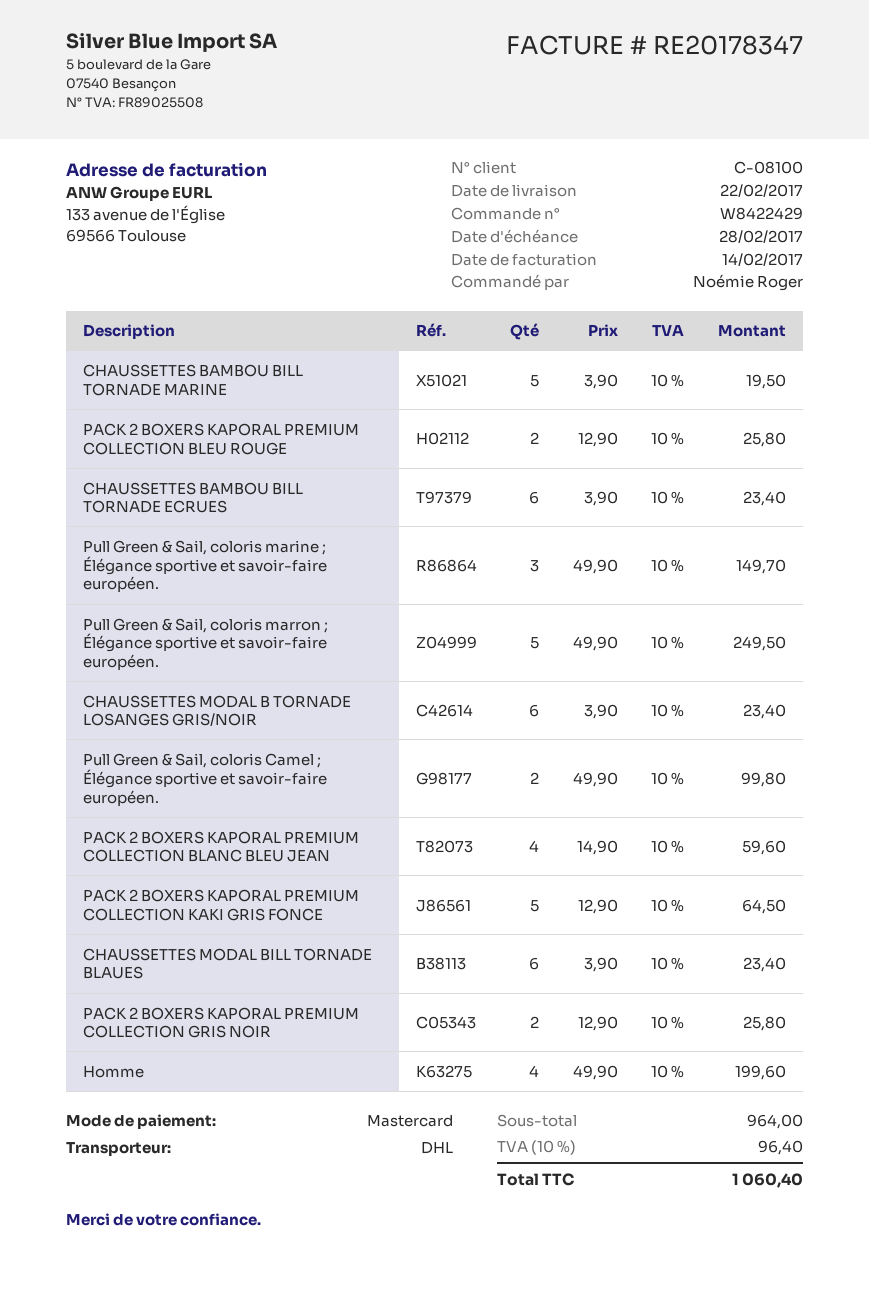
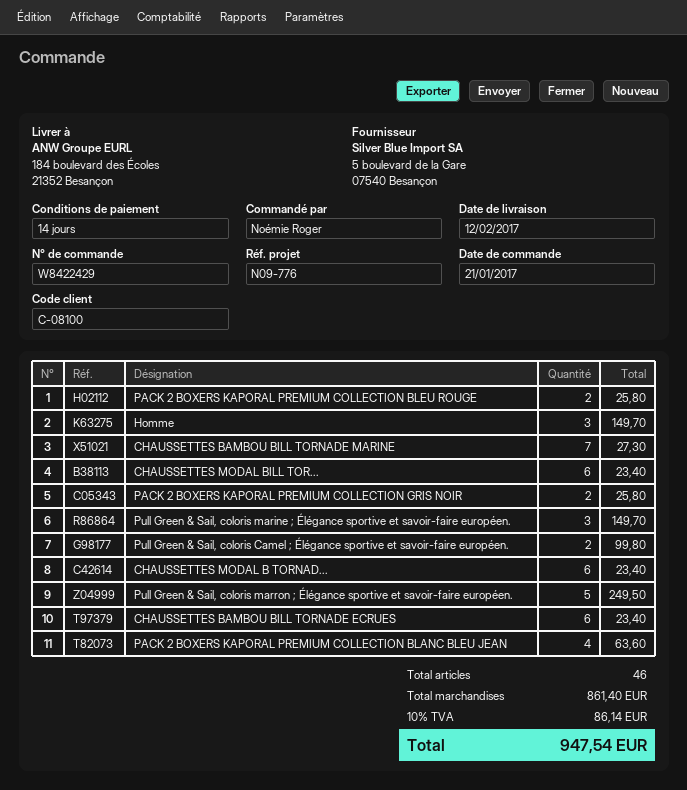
delivery date: 2017-02-22 -> 2017-02-12
CHAUSSETTES BAMBOU BILL TORNADE MARINE: 5 for 19.50 -> 7 for 27.30
PACK 2 BOXERS KAPORAL PREMIUM COLLECTION BLANC BLEU JEAN: 4 for 59.60 -> 4 for 63.60
PACK 2 BOXERS KAPORAL PREMIUM COLLECTION KAKI GRIS FONCE: 5 for 64.50 -> none
Homme: 4 for 199.60 -> 3 for 149.70
subtotal: 964.00 -> 861.40
tax: 10% = 96.40 -> 10% = 86.14
total: 1060.40 -> 947.54

